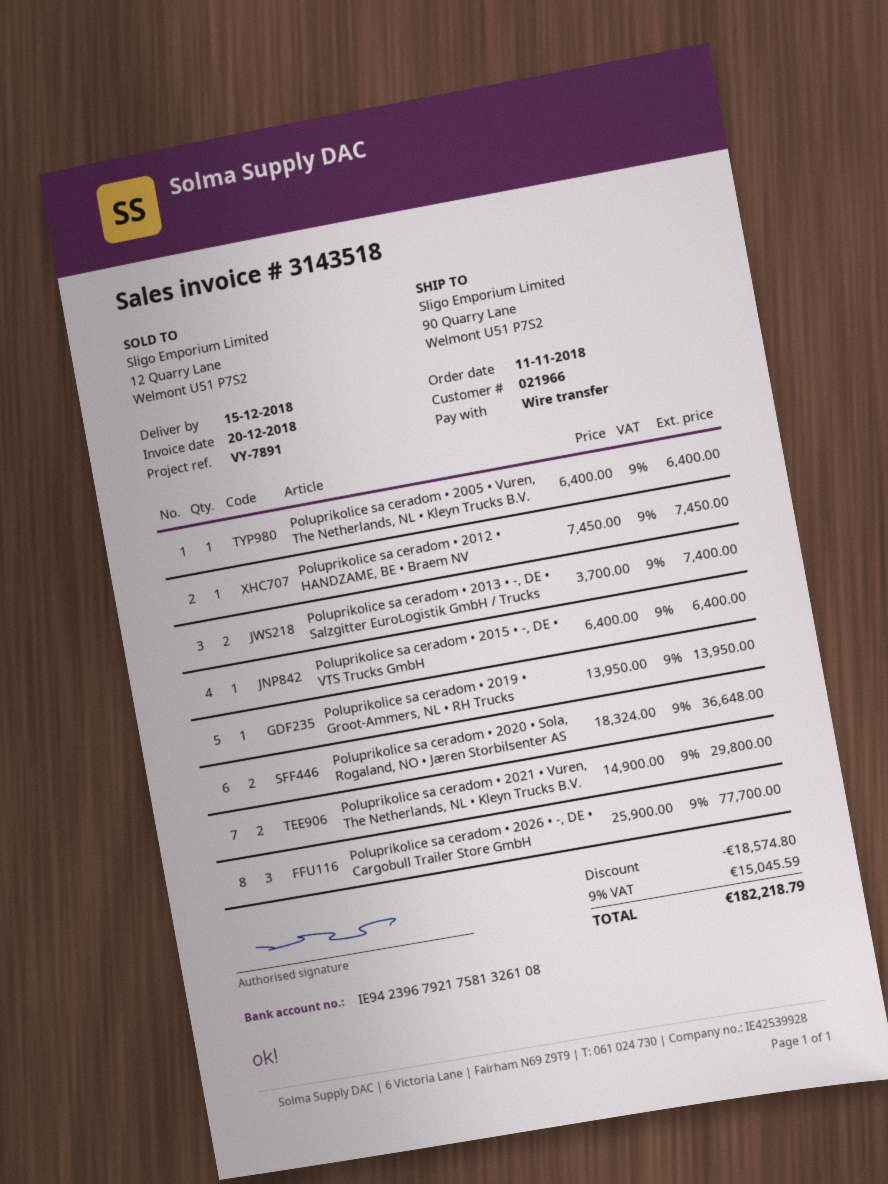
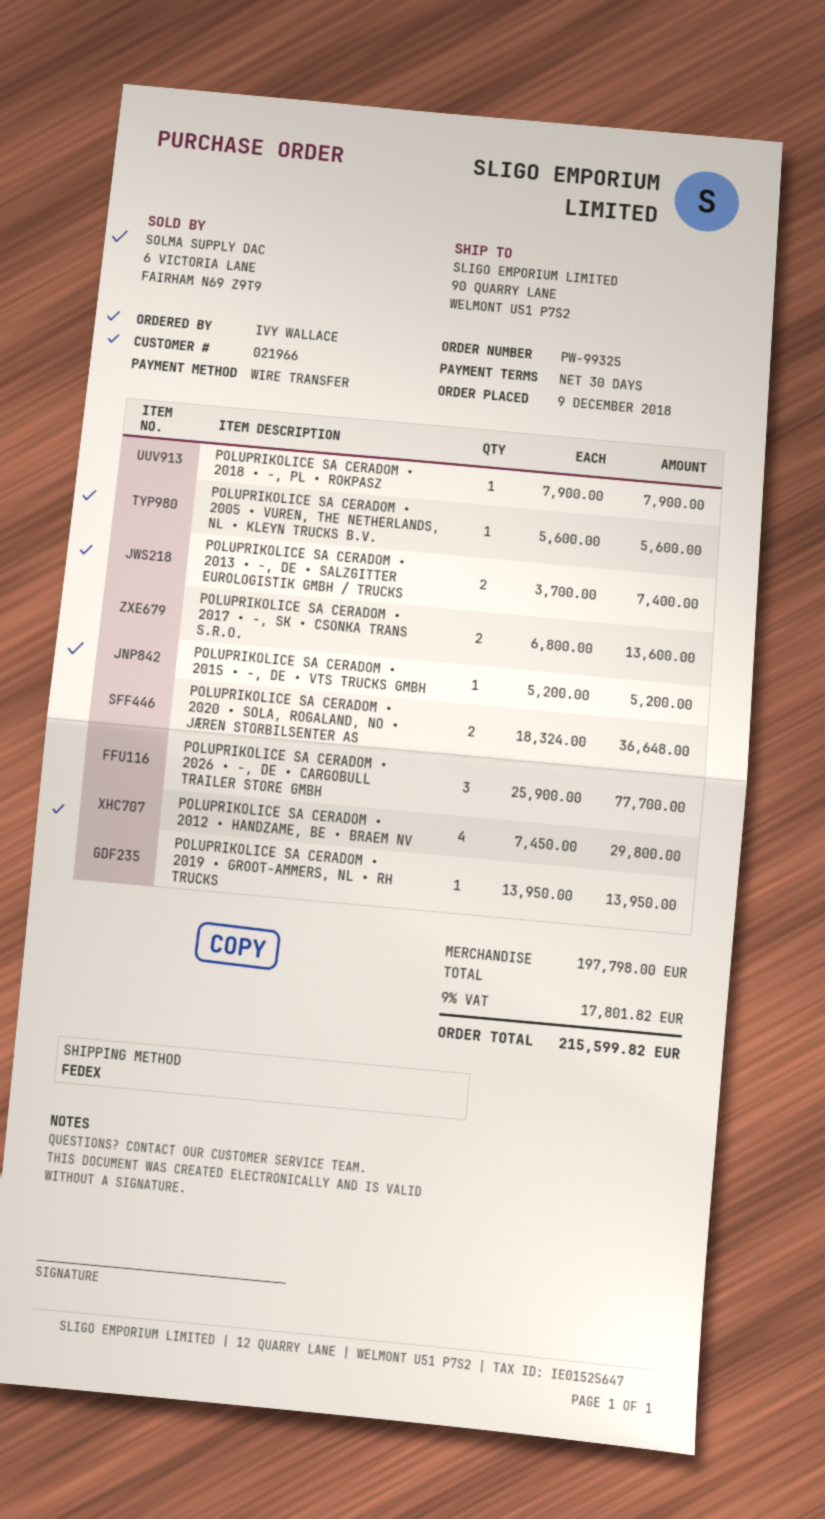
order date: 2018-11-11 -> 2018-12-09
Poluprikolice sa ceradom • 2005 • Vuren, The Netherlands, NL • Kleyn Trucks B.V.: 1 x 6400.00 = 6400.00 -> 1 x 5600.00 = 5600.00
Poluprikolice sa ceradom • 2012 • HANDZAME, BE • Braem NV: 1 x 7450.00 = 7450.00 -> 4 x 7450.00 = 29800.00
Poluprikolice sa ceradom • 2015 • -, DE • VTS Trucks GmbH: 1 x 6400.00 = 6400.00 -> 1 x 5200.00 = 5200.00
Poluprikolice sa ceradom • 2021 • Vuren, The Netherlands, NL • Kleyn Trucks B.V.: 2 x 14900.00 = 29800.00 -> none
POLUPRIKOLICE SA CERADOM • 2018 • -, PL • ROKPASZ: none -> 1 x 7900.00 = 7900.00
POLUPRIKOLICE SA CERADOM • 2017 • -, SK • CSONKA TRANS S.R.O.: none -> 2 x 6800.00 = 13600.00
discount: 18574.80 -> none
tax: 9% = 15045.59 -> 9% = 17801.82
total: 182218.79 -> 215599.82

